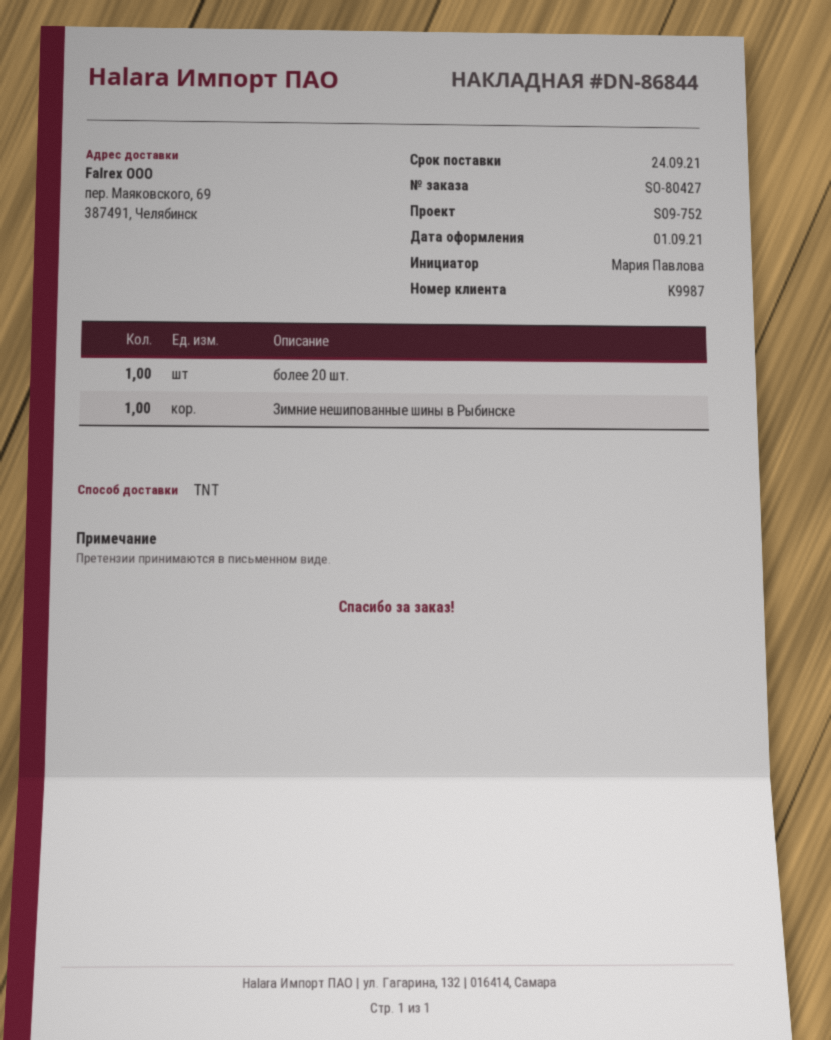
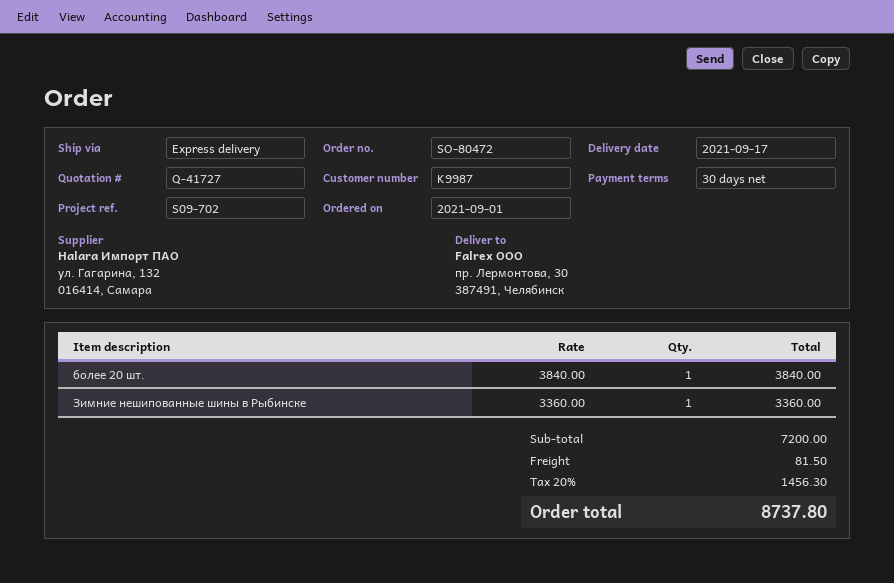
order number: SO-80427 -> SO-80472
delivery date: 2021-09-24 -> 2021-09-17
reference: S09-752 -> S09-702
shipping method: TNT -> express
ship to: пер. Маяковского, 69, 387491, Челябинск -> пр. Лермонтова, 30, 387491, Челябинск

